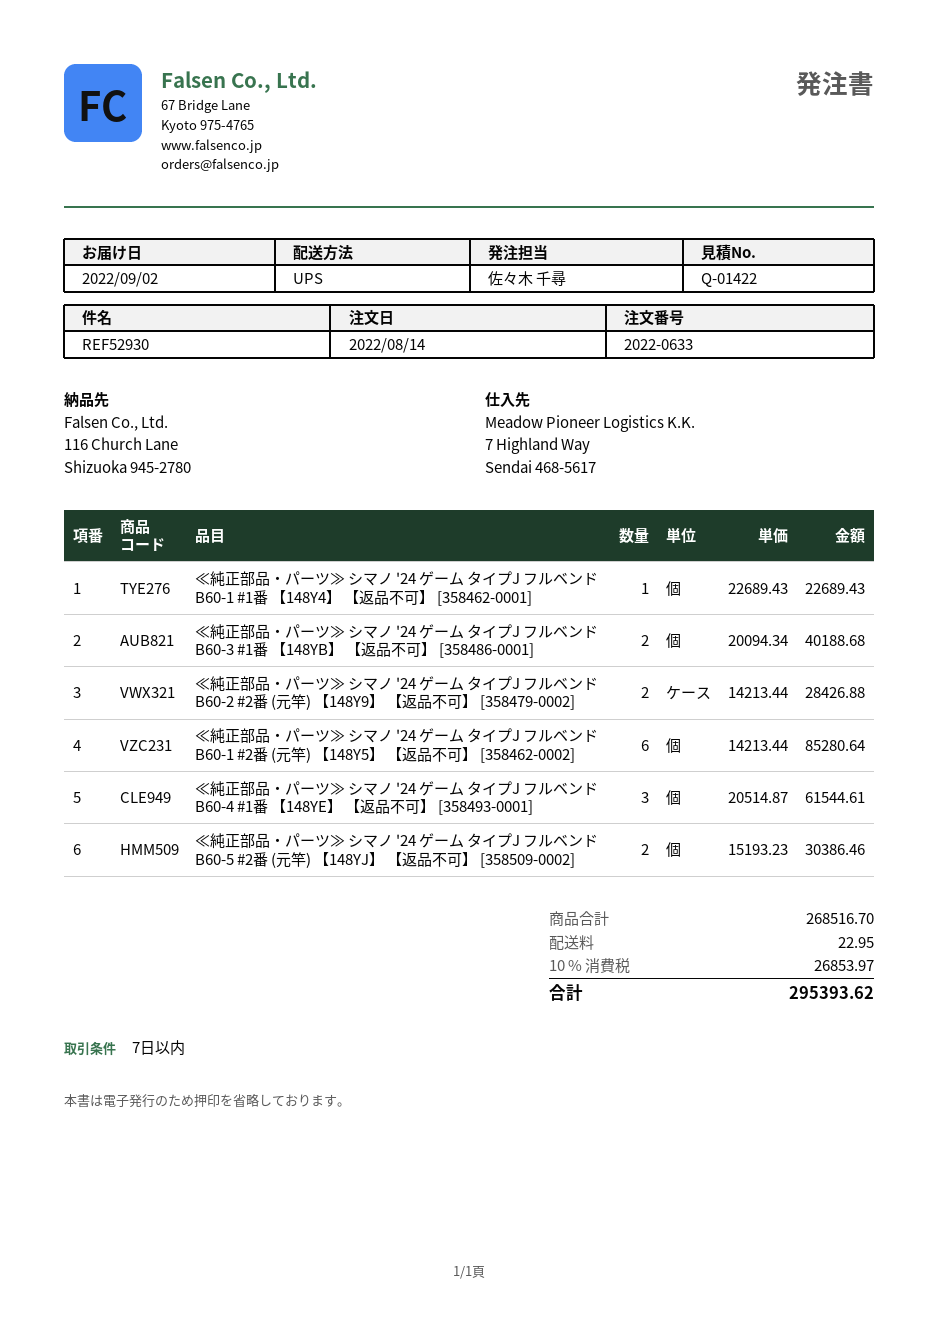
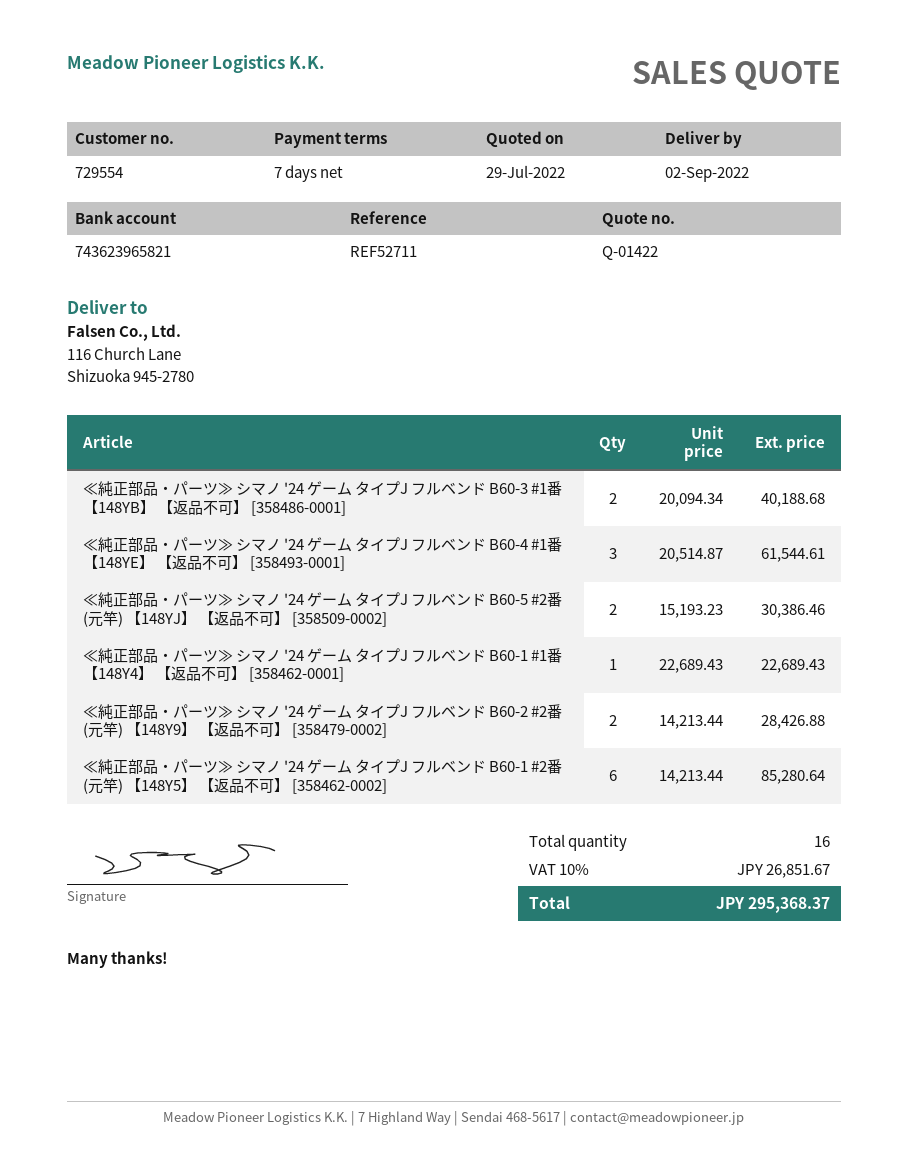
reference: REF52930 -> REF52711
shipping: 22.95 -> none
tax: 10% = 26853.97 -> 10% = 26851.67
total: 295393.62 -> 295368.37

